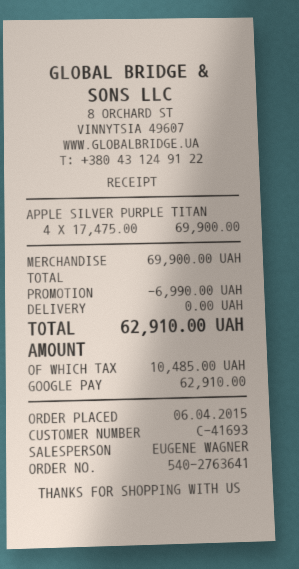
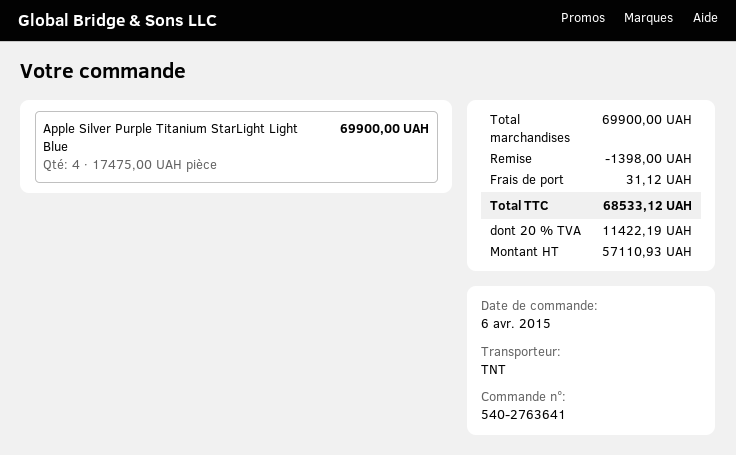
discount: 6990.00 -> 1398.00
shipping: 0.00 -> 31.12
tax: 10485.00 -> 11422.19
total: 62910.00 -> 68533.12

